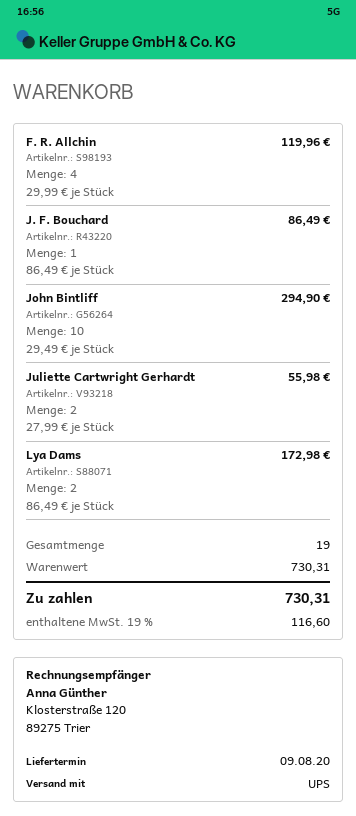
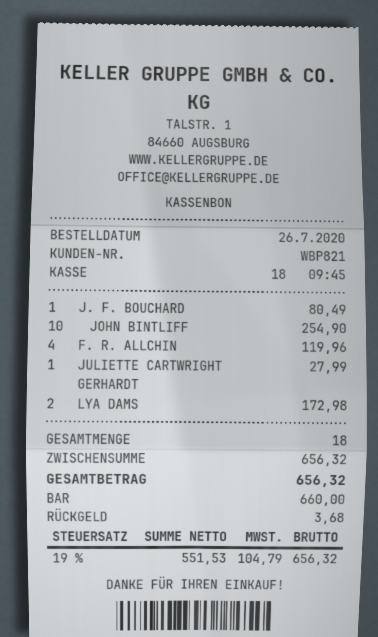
J. F. Bouchard: 1 for 86.49 -> 1 for 80.49
John Bintliff: 10 for 294.90 -> 10 for 254.90
Juliette Cartwright Gerhardt: 2 for 55.98 -> 1 for 27.99
total quantity: 19 -> 18
subtotal: 730.31 -> 656.32
tax: 19% = 116.60 -> 19% = 104.79
total: 730.31 -> 656.32

